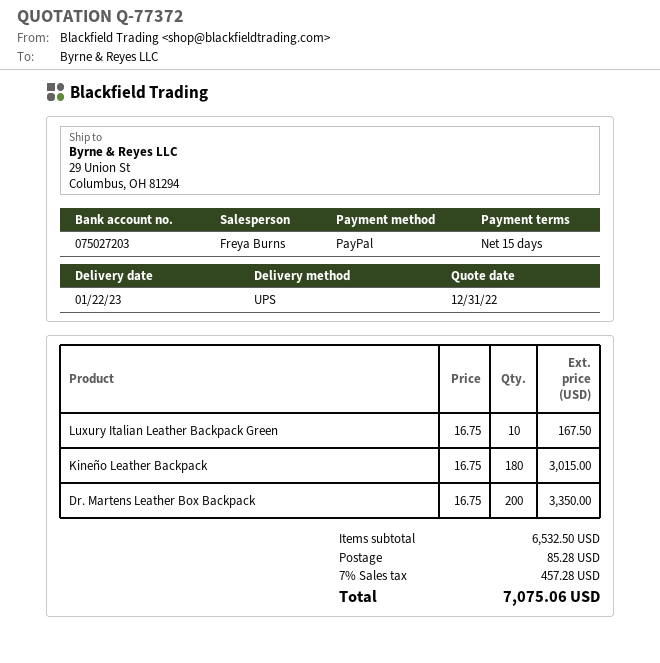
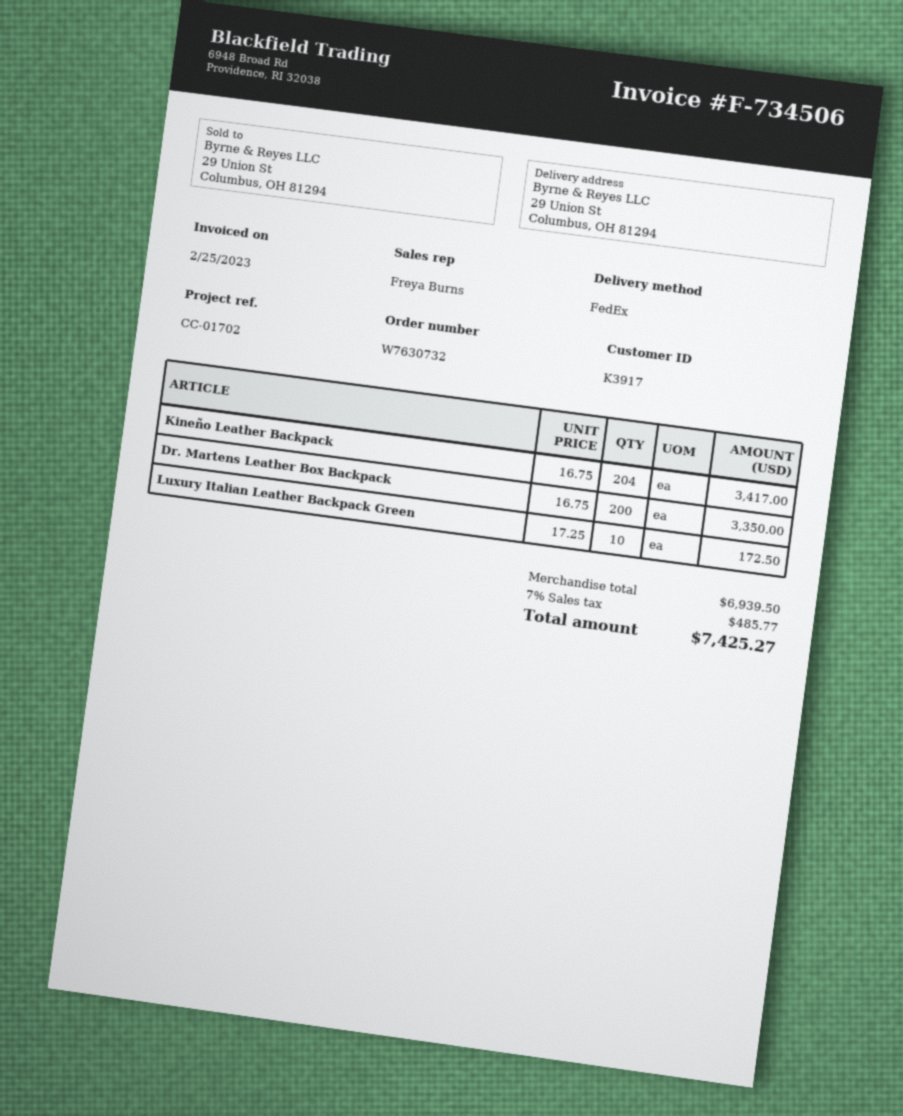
shipping method: UPS -> FedEx
Luxury Italian Leather Backpack Green: 10 x 16.75 = 167.50 -> 10 x 17.25 = 172.50
Kineño Leather Backpack: 180 x 16.75 = 3015.00 -> 204 x 16.75 = 3417.00
subtotal: 6532.50 -> 6939.50
shipping: 85.28 -> none
tax: 7% = 457.28 -> 7% = 485.77
total: 7075.06 -> 7425.27

